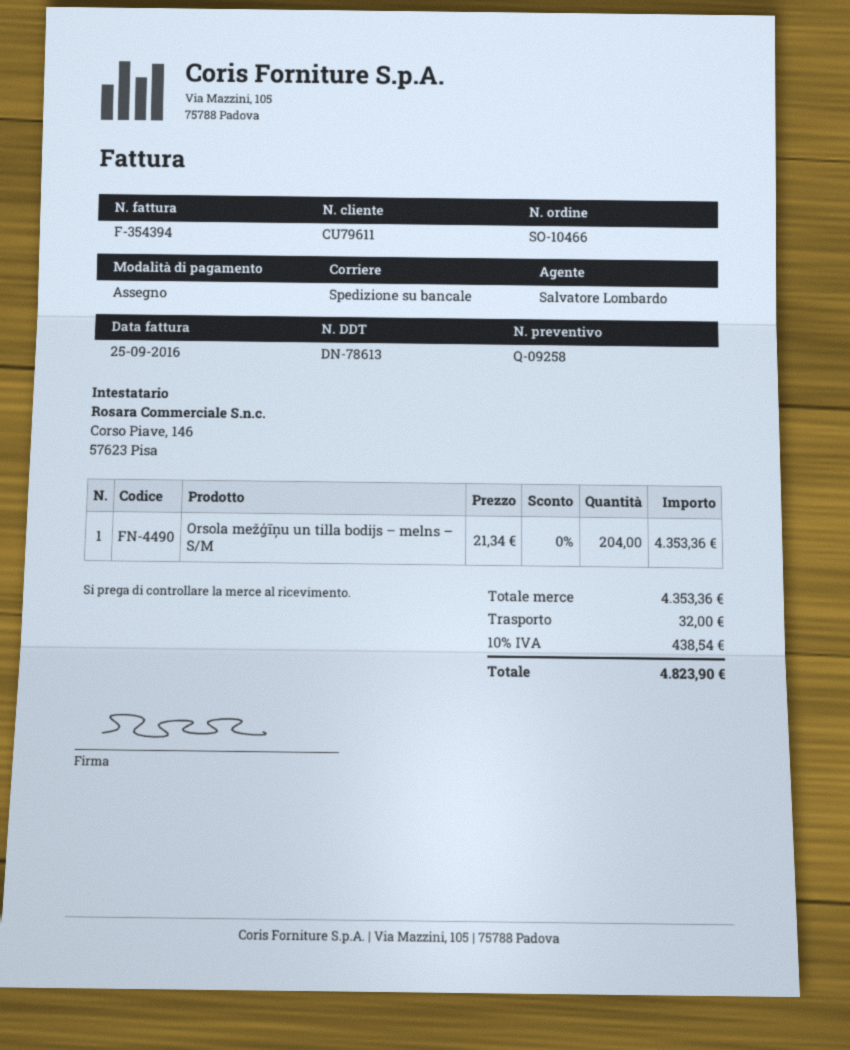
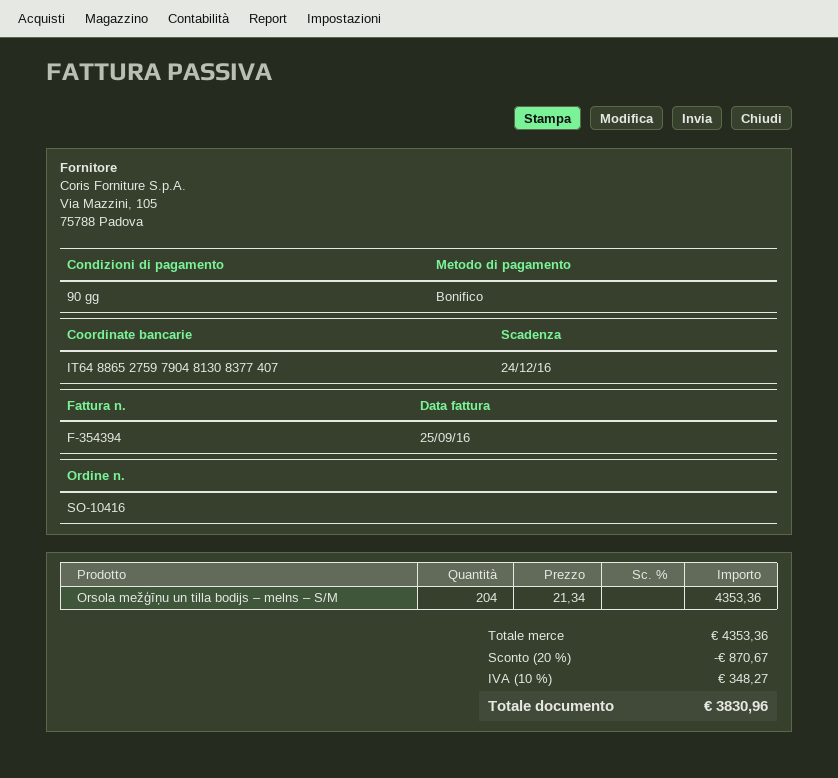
order number: SO-10466 -> SO-10416
payment method: cheque -> bank transfer
discount: none -> 20% = 870.67
shipping: 32.00 -> none
tax: 10% = 438.54 -> 10% = 348.27
total: 4823.90 -> 3830.96

